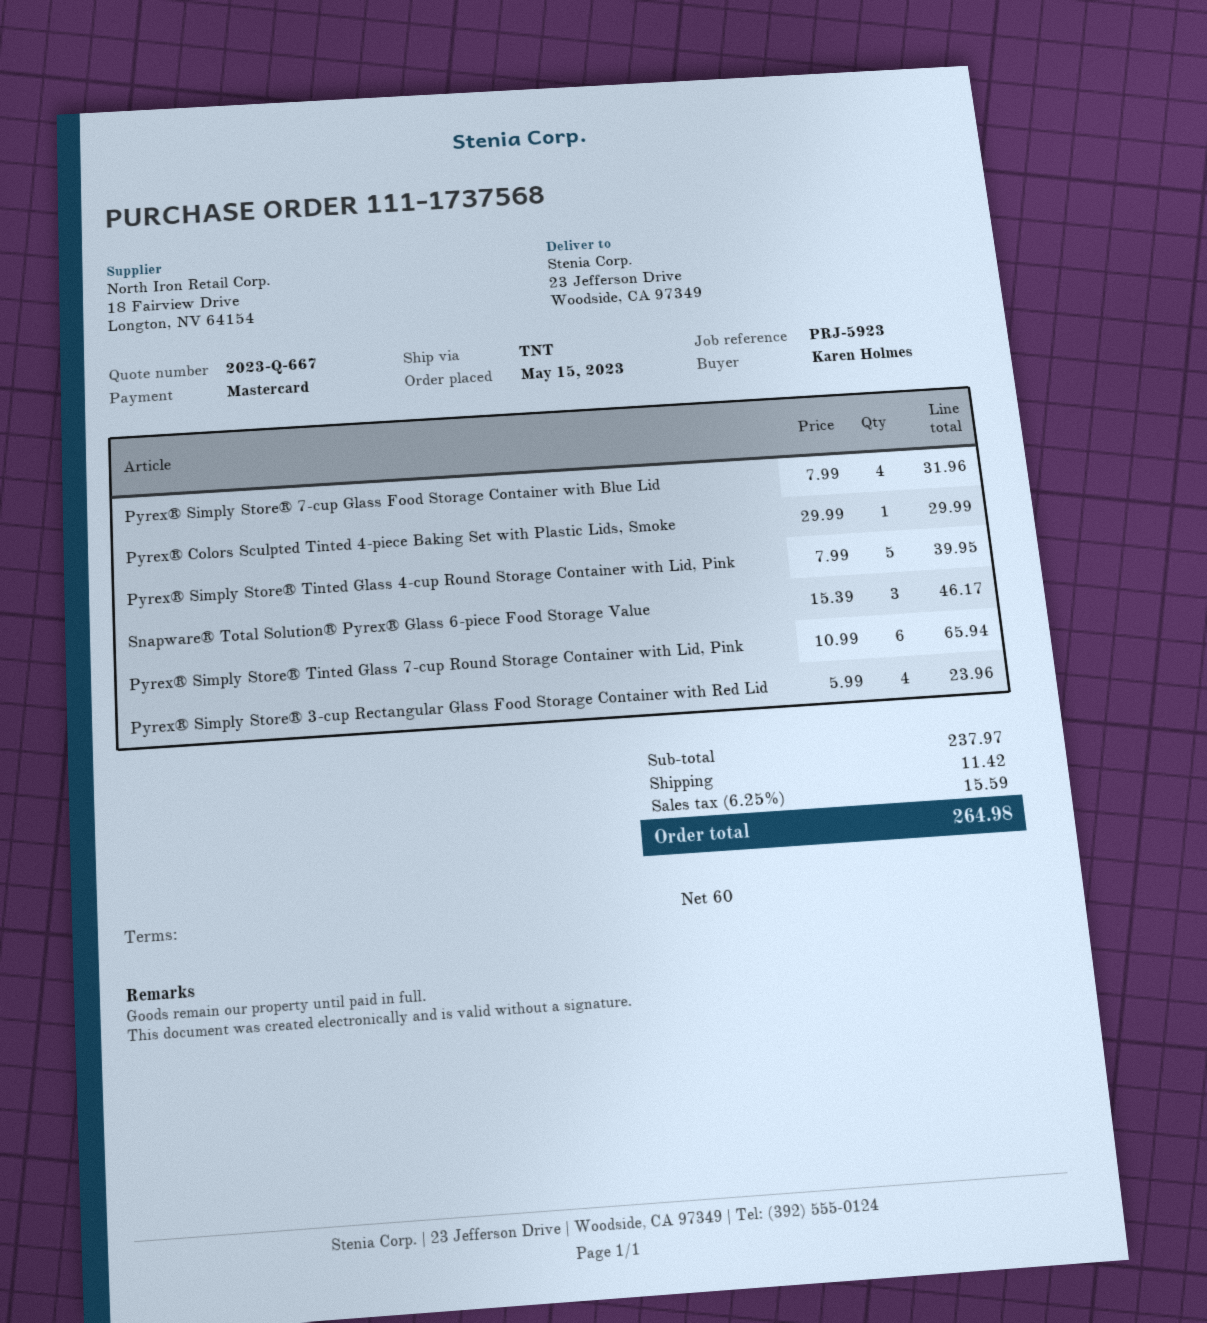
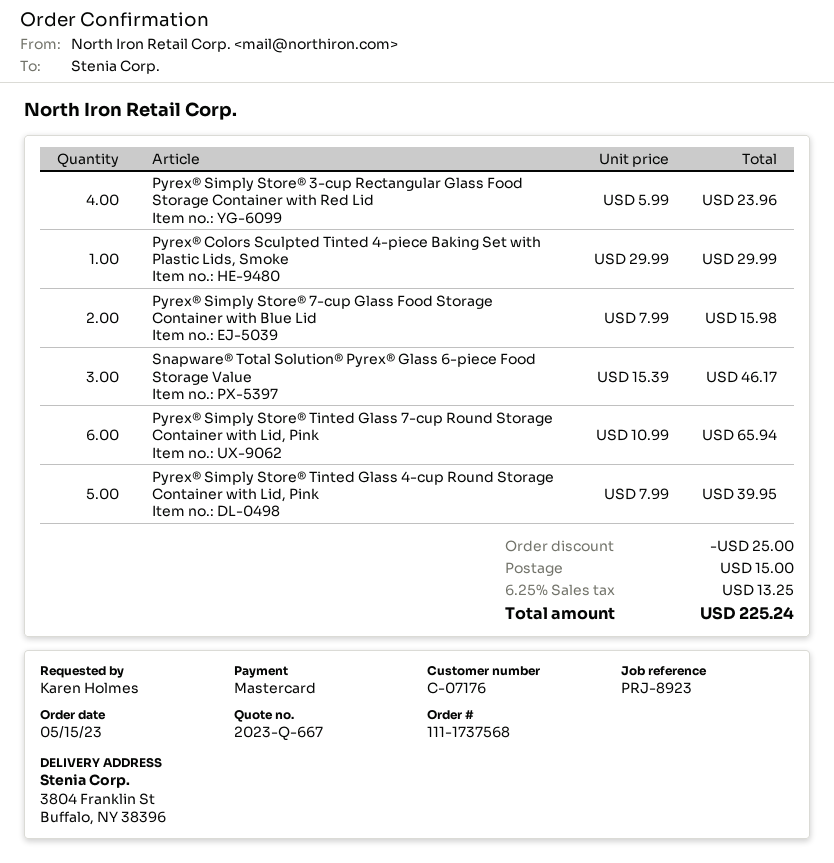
reference: PRJ-5923 -> PRJ-8923
ship to: 23 Jefferson Drive, Woodside, CA 97349 -> 3804 Franklin St, Buffalo, NY 38396
Pyrex® Simply Store® 7-cup Glass Food Storage Container with Blue Lid: 4 x 7.99 = 31.96 -> 2 x 7.99 = 15.98
discount: none -> 25.00
shipping: 11.42 -> 15.00
tax: 6.25% = 15.59 -> 6.25% = 13.25
total: 264.98 -> 225.24

